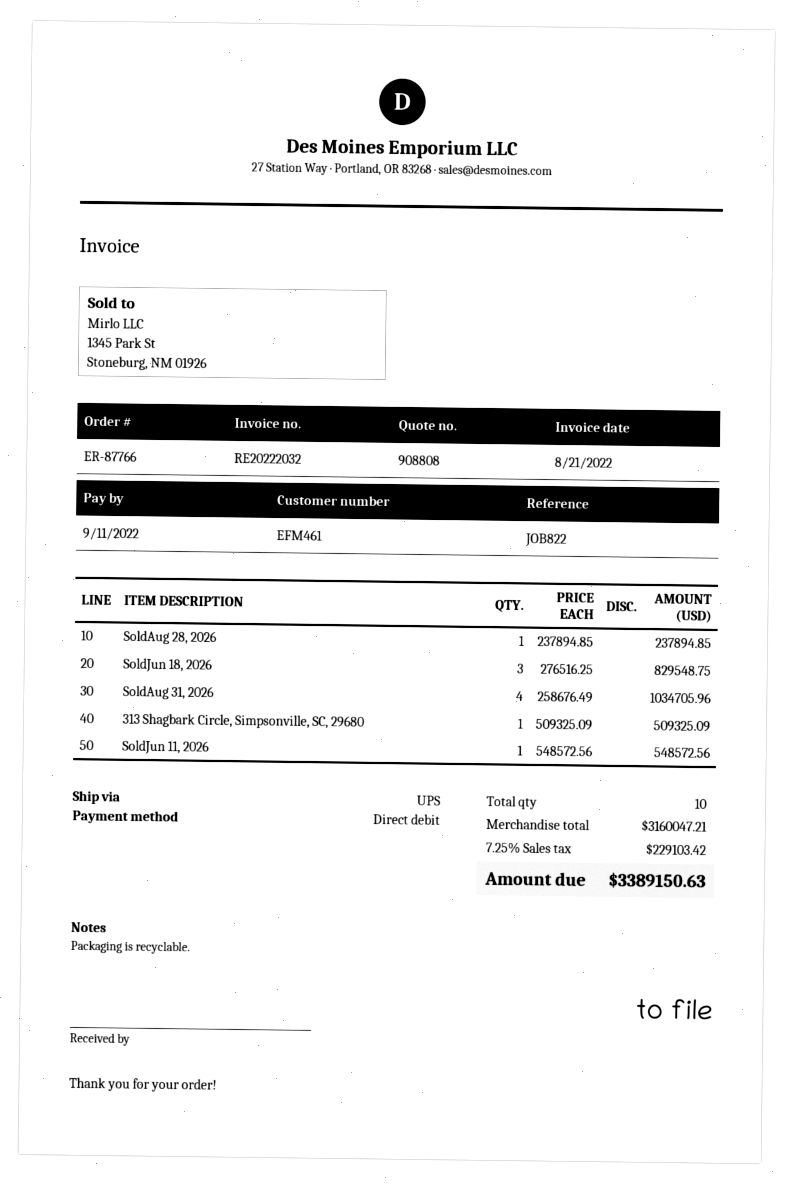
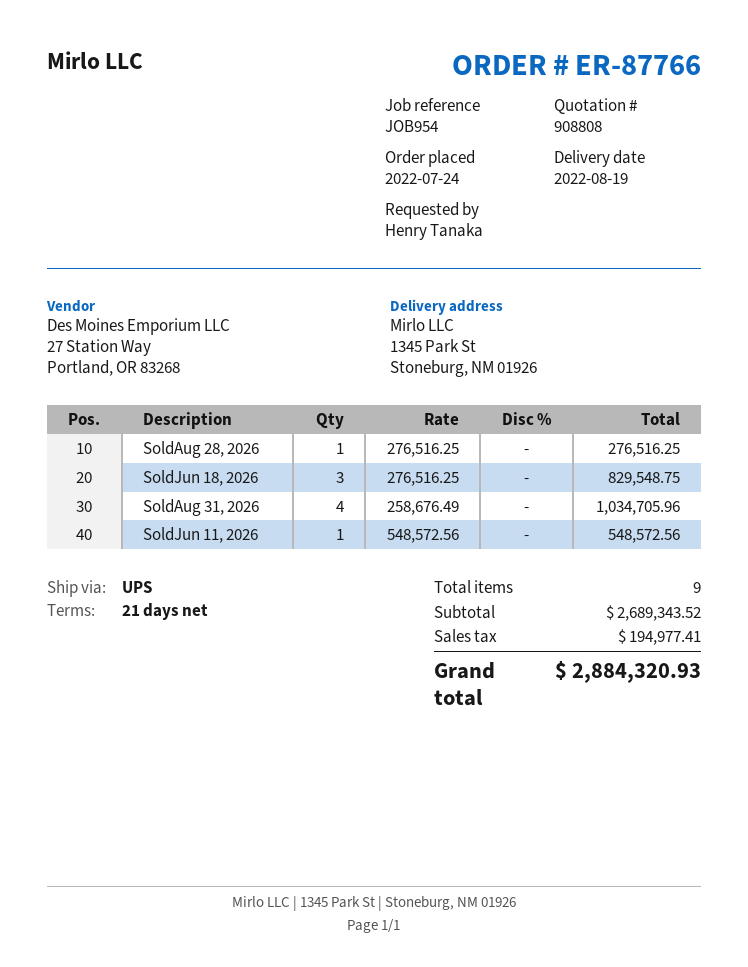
reference: JOB822 -> JOB954
SoldAug 28, 2026: 1 x 237894.85 = 237894.85 -> 1 x 276516.25 = 276516.25
313 Shagbark Circle, Simpsonville, SC, 29680: 1 x 509325.09 = 509325.09 -> none
total quantity: 10 -> 9
subtotal: 3160047.21 -> 2689343.52
tax: 229103.42 -> 194977.41
total: 3389150.63 -> 2884320.93

